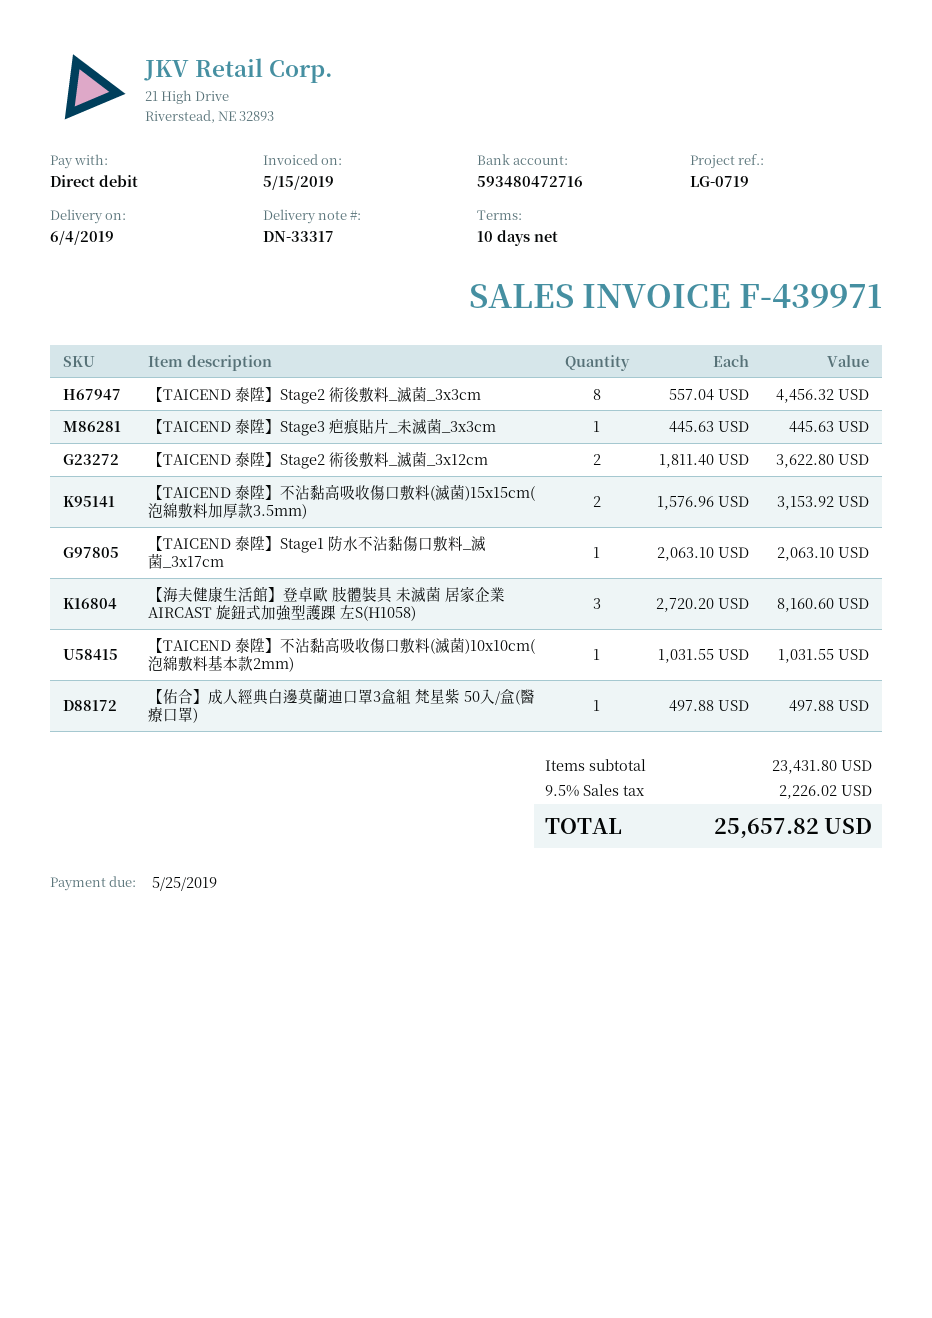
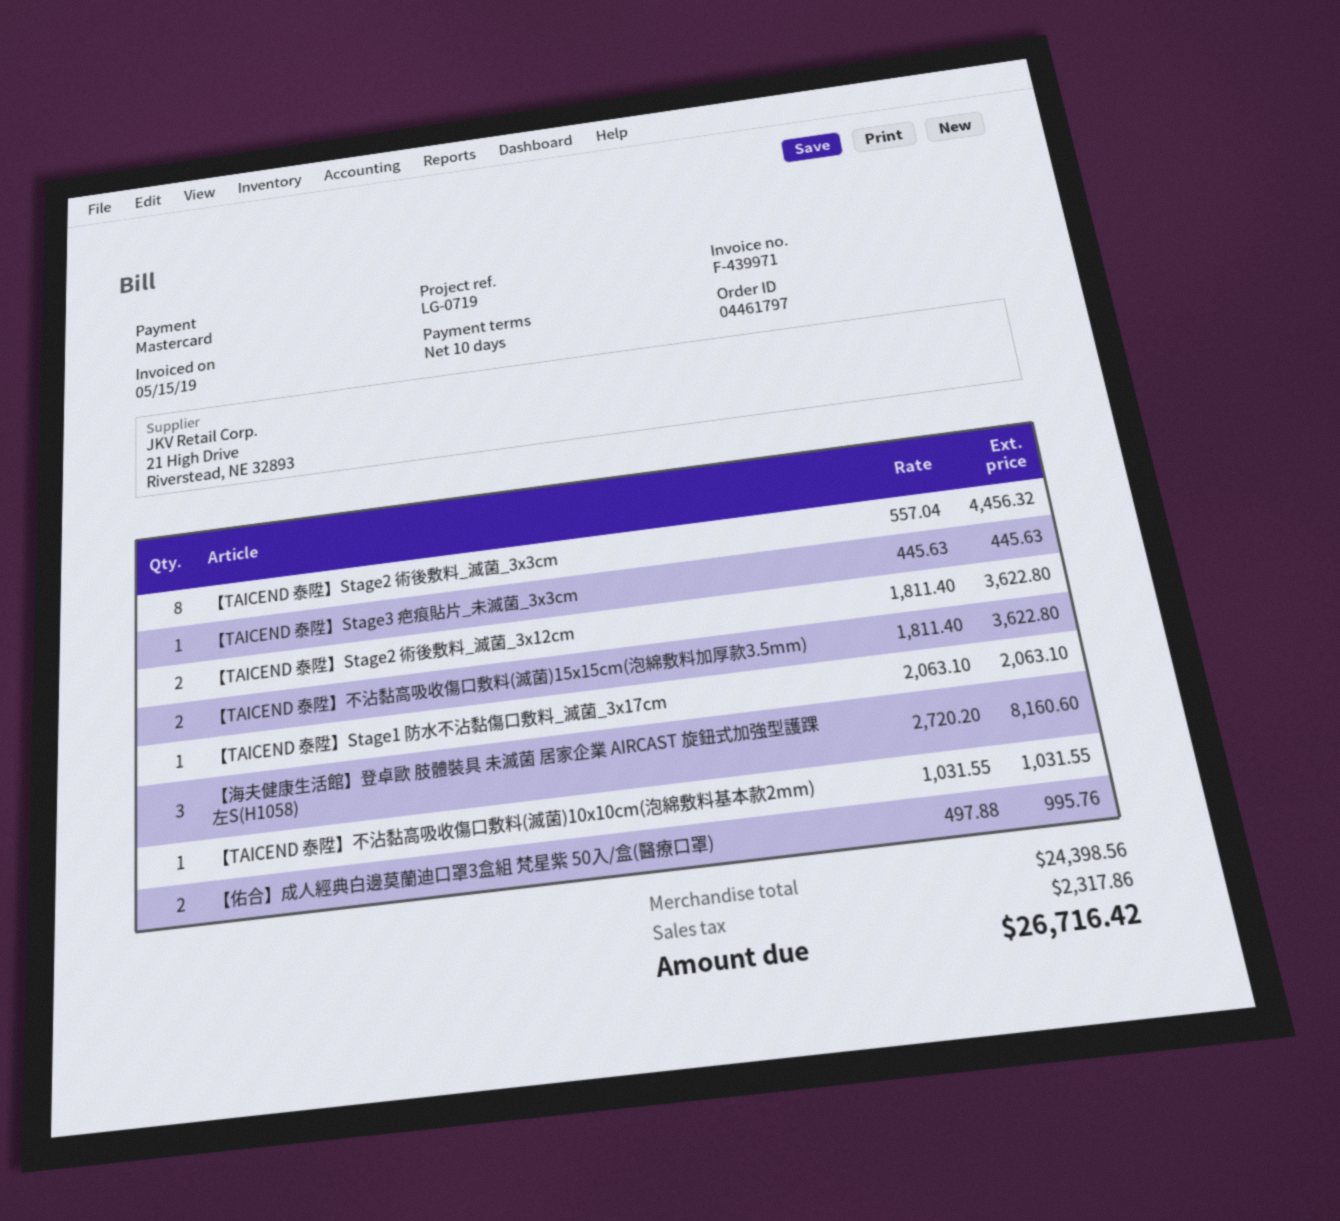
payment method: direct debit -> Mastercard
【TAICEND 泰陞】不沾黏高吸收傷口敷料(滅菌)15x15cm(泡綿敷料加厚款3.5mm): 2 x 1576.96 = 3153.92 -> 2 x 1811.40 = 3622.80
【佑合】成人經典白邊莫蘭迪口罩3盒組 梵星紫 50入/盒(醫療口罩): 1 x 497.88 = 497.88 -> 2 x 497.88 = 995.76
subtotal: 23431.80 -> 24398.56
tax: 2226.02 -> 2317.86
total: 25657.82 -> 26716.42

